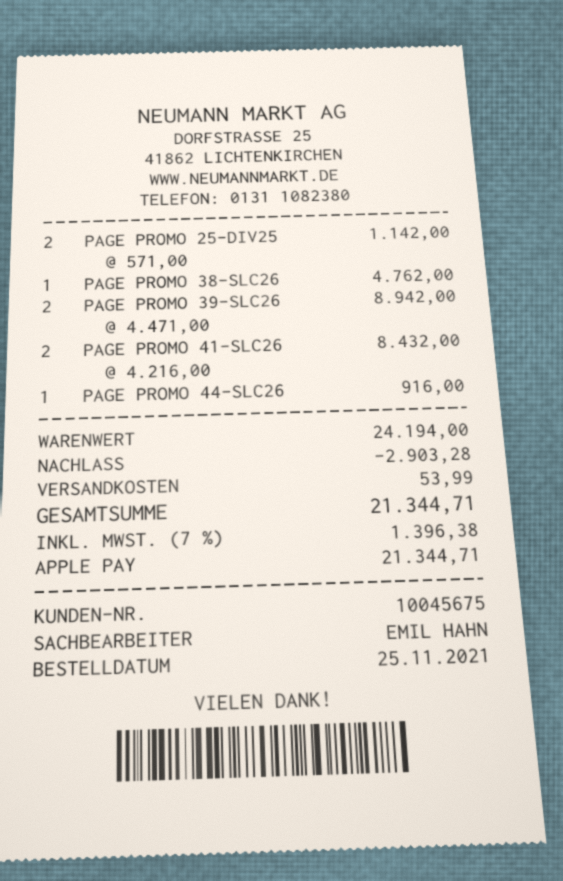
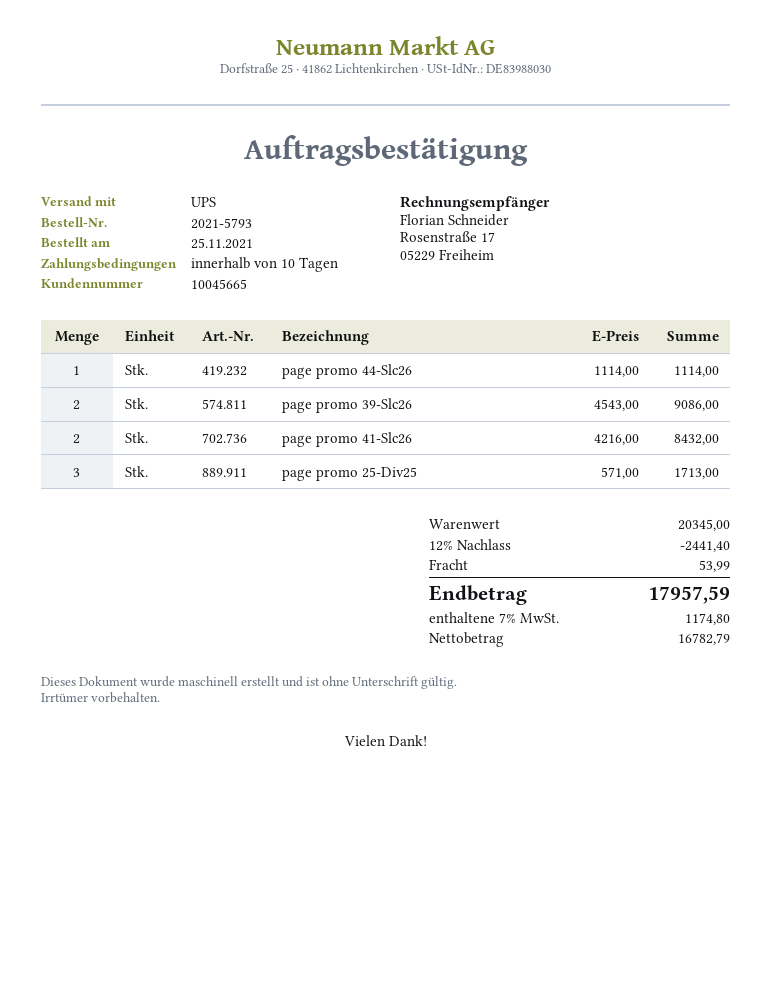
customer number: 10045675 -> 10045665
PAGE PROMO 25-DIV25: 2 x 571.00 = 1142.00 -> 3 x 571.00 = 1713.00
PAGE PROMO 38-SLC26: 1 x 4762.00 = 4762.00 -> none
PAGE PROMO 39-SLC26: 2 x 4471.00 = 8942.00 -> 2 x 4543.00 = 9086.00
PAGE PROMO 44-SLC26: 1 x 916.00 = 916.00 -> 1 x 1114.00 = 1114.00
subtotal: 24194.00 -> 20345.00
discount: 2903.28 -> 2441.40
tax: 7% = 1396.38 -> 7% = 1174.80
total: 21344.71 -> 17957.59

